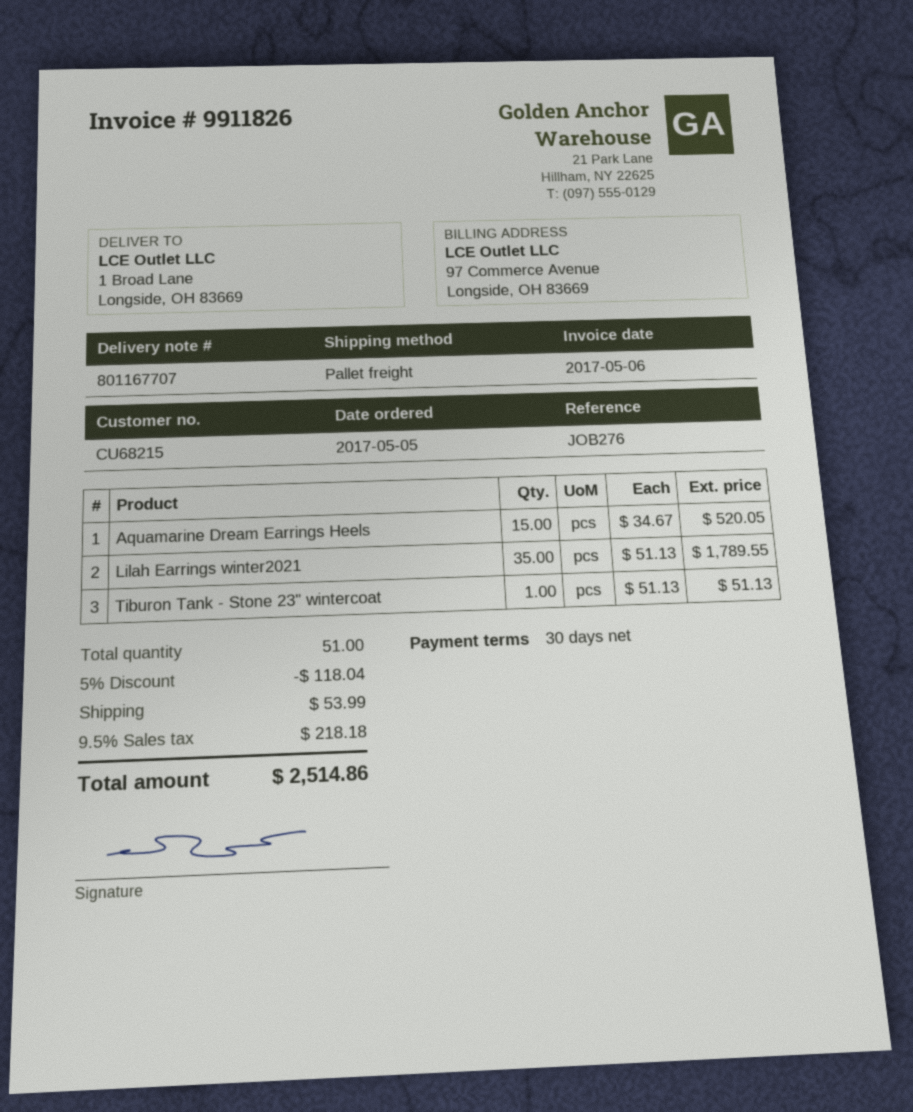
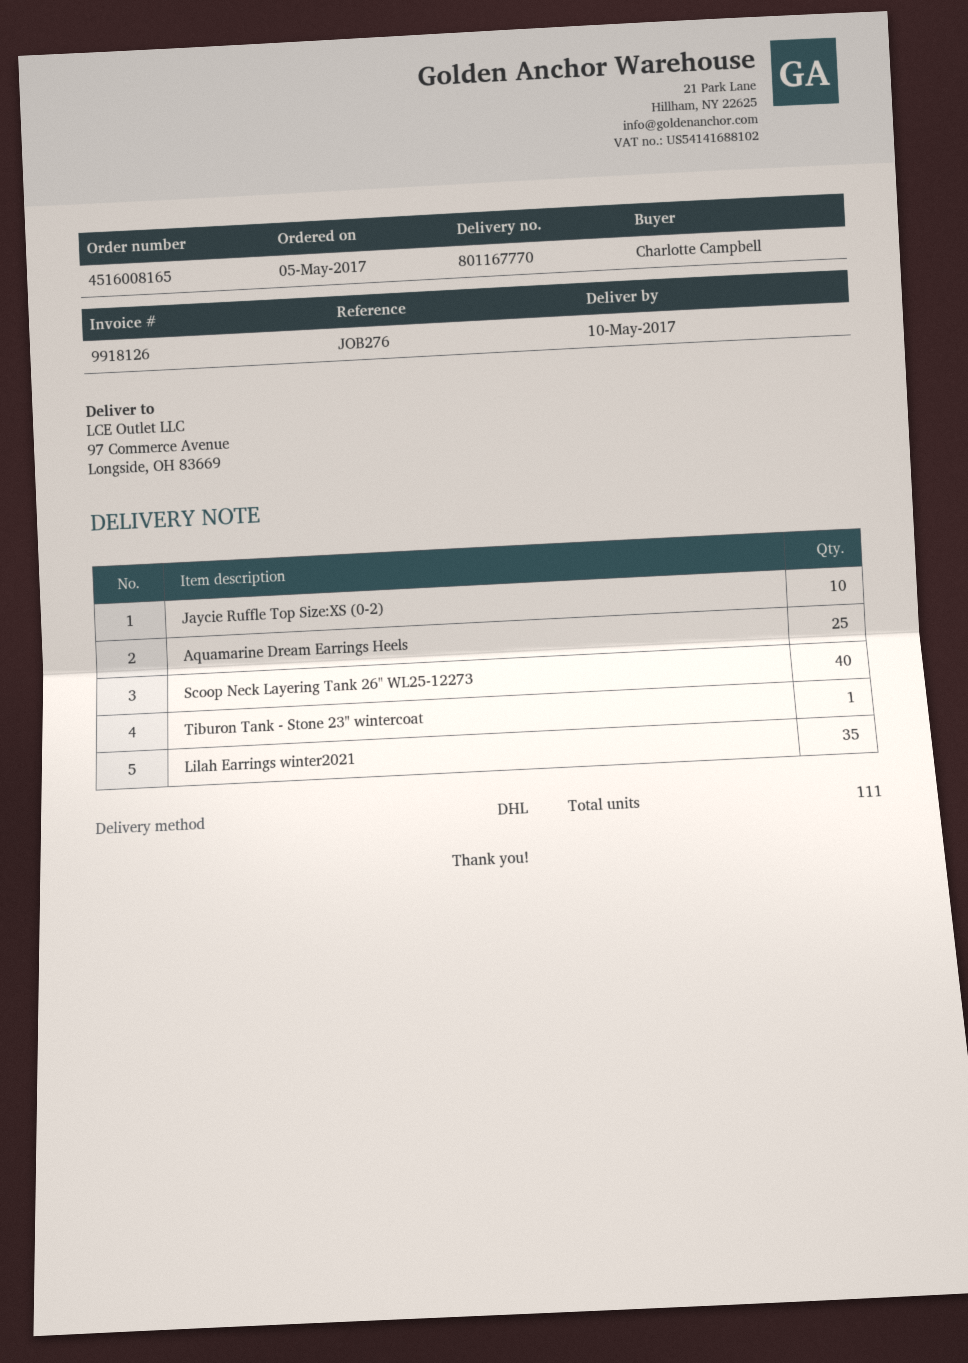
delivery note number: 801167707 -> 801167770
invoice number: 9911826 -> 9918126
shipping method: pallet freight -> DHL
ship to: 1 Broad Lane, Longside, OH 83669 -> 97 Commerce Avenue, Longside, OH 83669
Aquamarine Dream Earrings Heels: 15 -> 25
Jaycie Ruffle Top Size:XS (0-2): none -> 10
Scoop Neck Layering Tank 26" WL25-12273: none -> 40
total quantity: 51 -> 111

